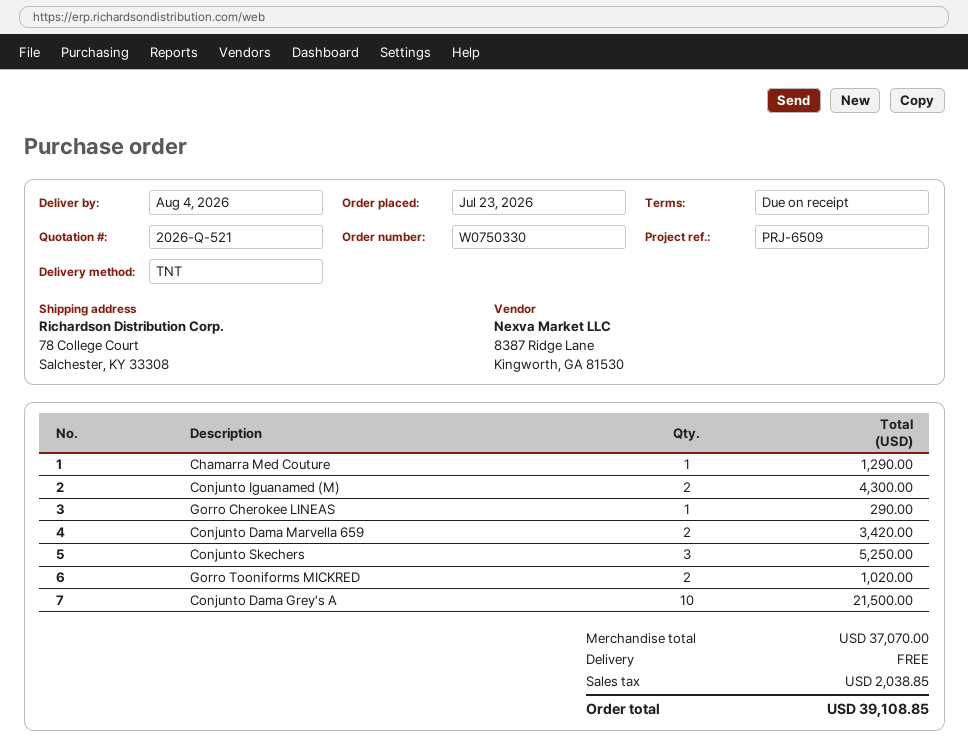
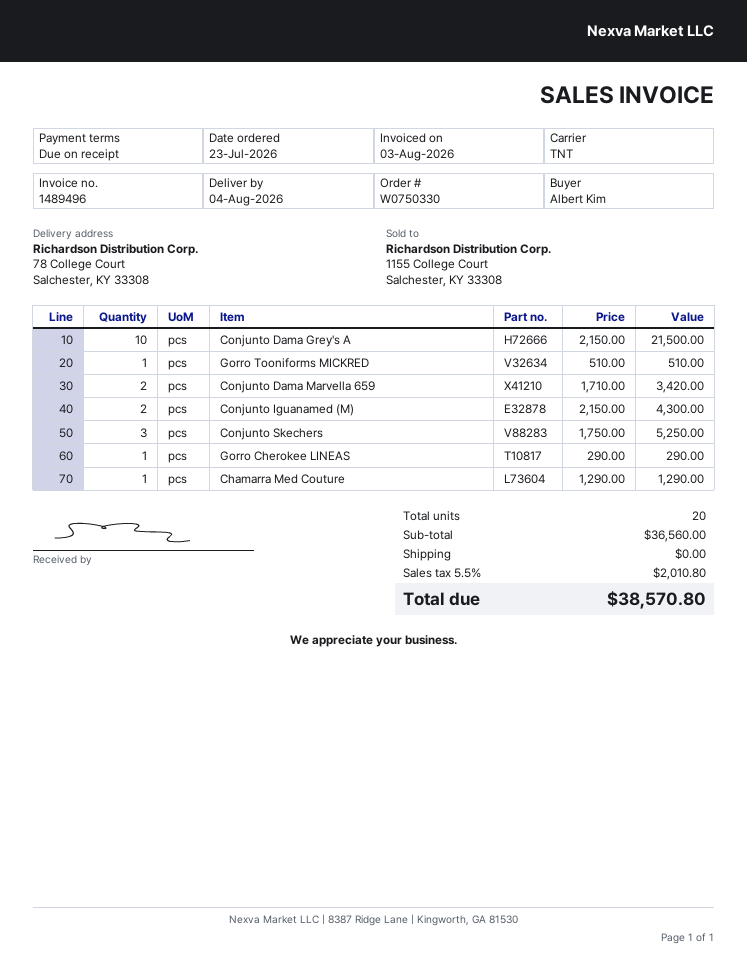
Gorro Tooniforms MICKRED: 2 for 1020.00 -> 1 for 510.00
subtotal: 37070.00 -> 36560.00
tax: 2038.85 -> 2010.80
total: 39108.85 -> 38570.80

